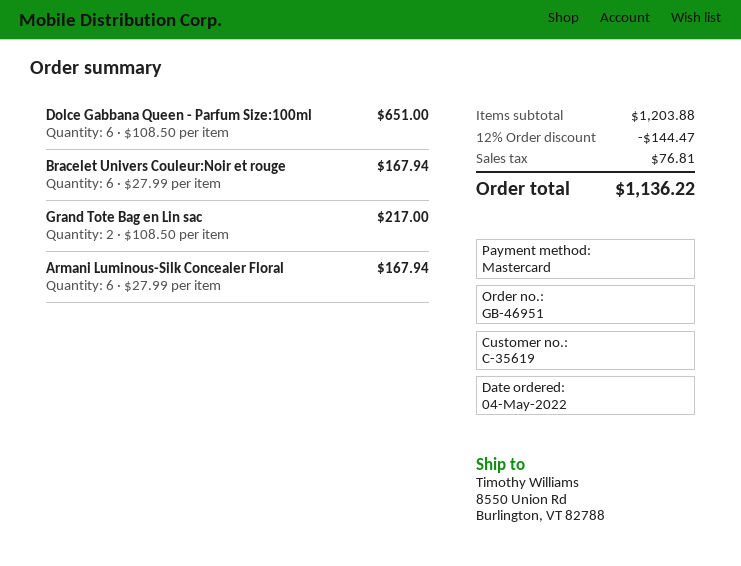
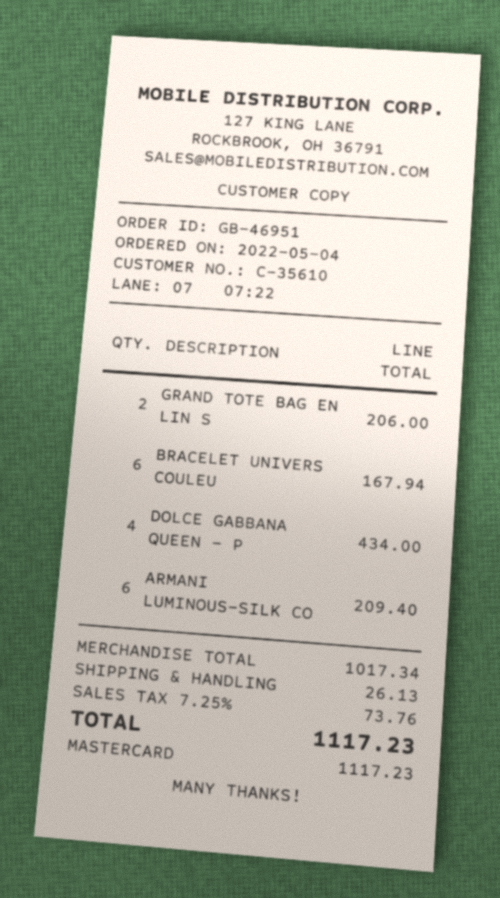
customer number: C-35619 -> C-35610
Dolce Gabbana Queen - Parfum Size:100ml: 6 for 651.00 -> 4 for 434.00
Grand Tote Bag en Lin sac: 2 for 217.00 -> 2 for 206.00
Armani Luminous-Silk Concealer Floral: 6 for 167.94 -> 6 for 209.40
subtotal: 1203.88 -> 1017.34
discount: 12% = 144.47 -> none
shipping: none -> 26.13
tax: 76.81 -> 73.76
total: 1136.22 -> 1117.23

